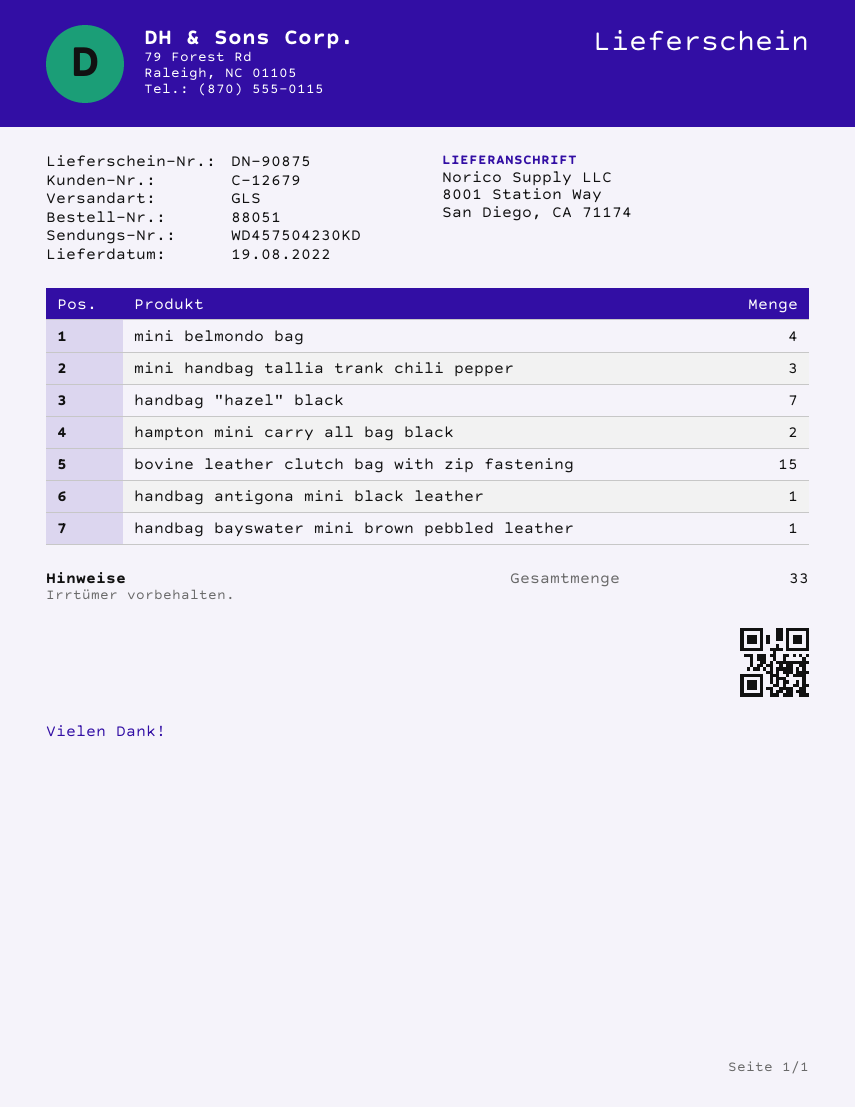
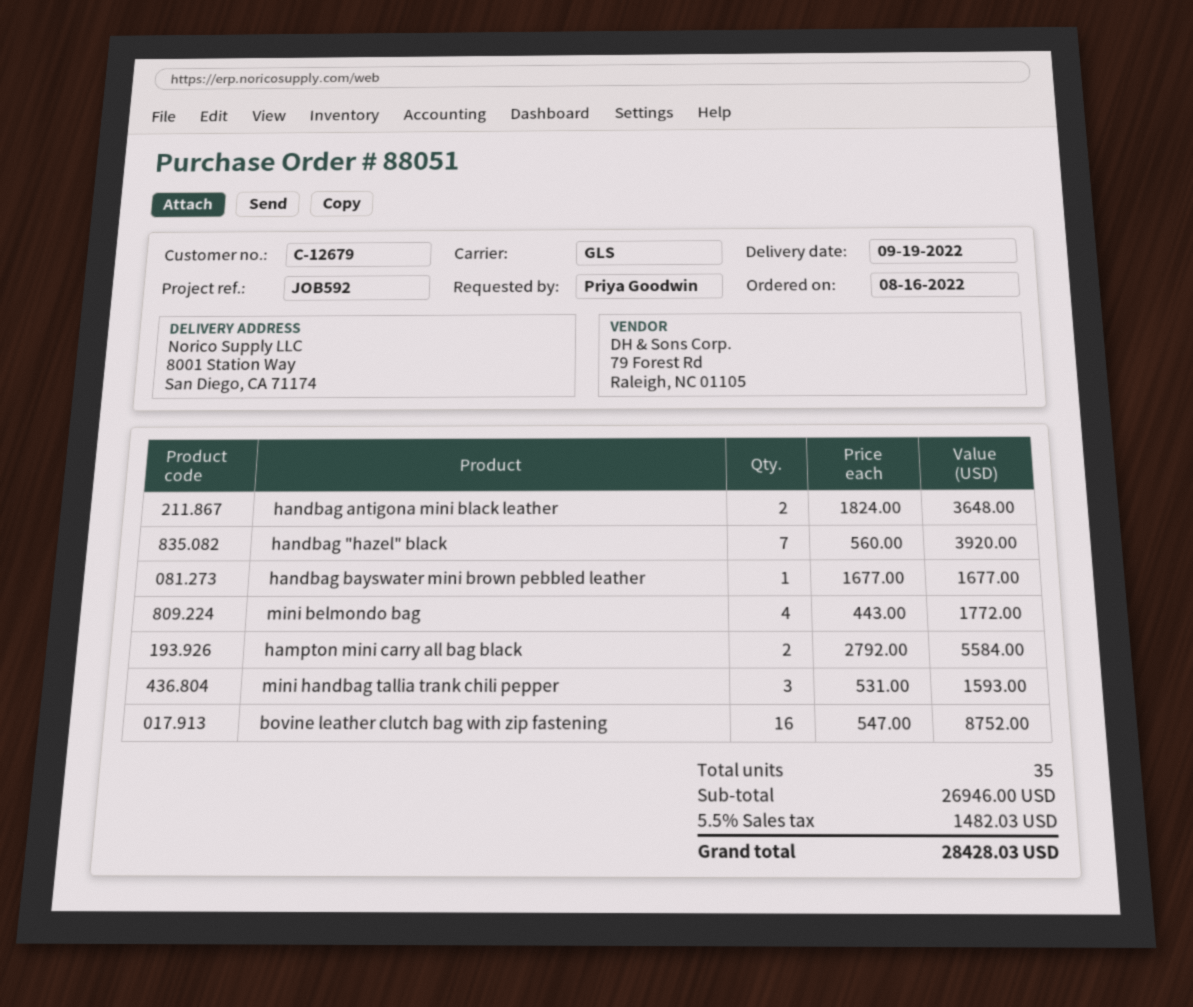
delivery date: 2022-08-19 -> 2022-09-19
bovine leather clutch bag with zip fastening: 15 -> 16
handbag antigona mini black leather: 1 -> 2
total quantity: 33 -> 35

